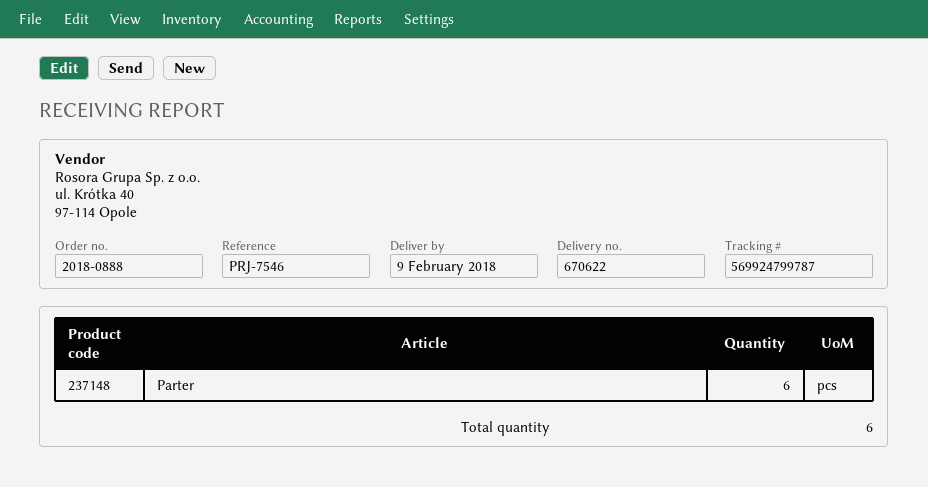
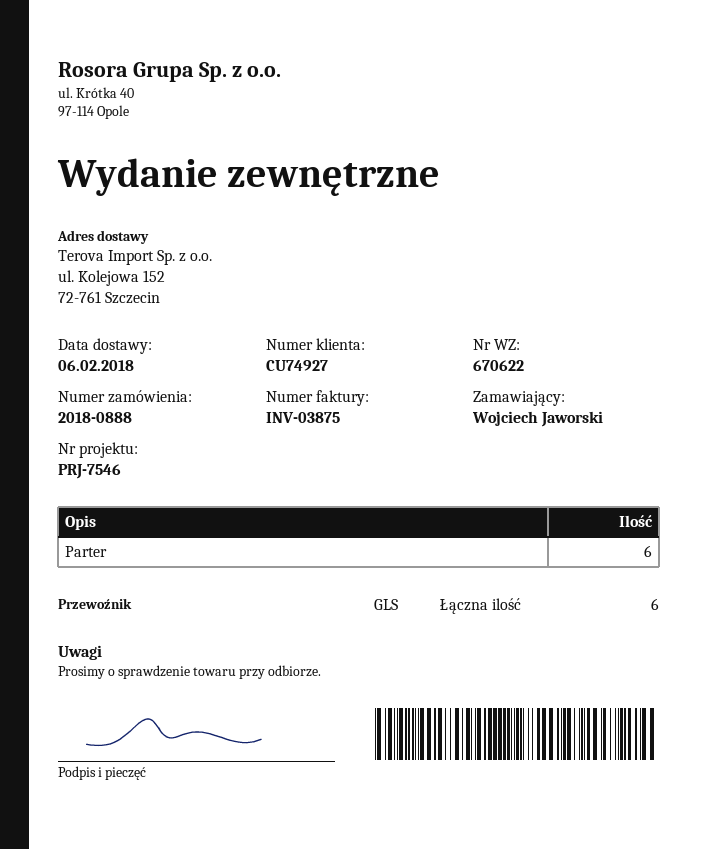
delivery date: 2018-02-09 -> 2018-02-06

